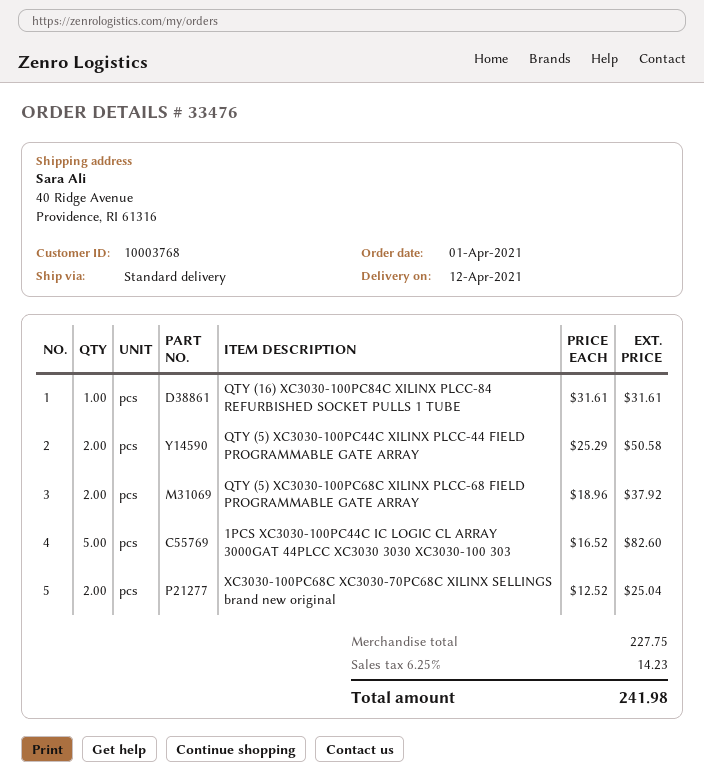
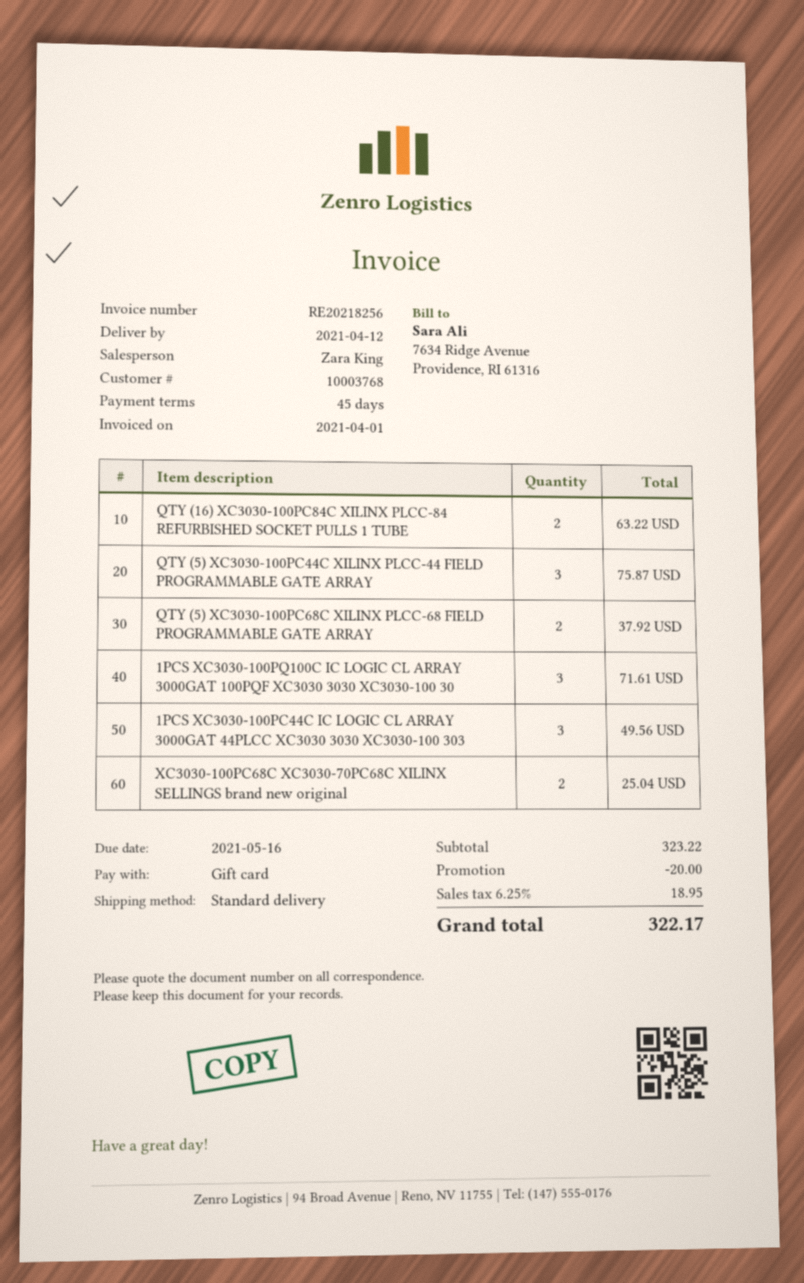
QTY (16) XC3030-100PC84C XILINX PLCC-84 REFURBISHED SOCKET PULLS 1 TUBE: 1 for 31.61 -> 2 for 63.22
QTY (5) XC3030-100PC44C XILINX PLCC-44 FIELD PROGRAMMABLE GATE ARRAY: 2 for 50.58 -> 3 for 75.87
1PCS XC3030-100PC44C IC LOGIC CL ARRAY 3000GAT 44PLCC XC3030 3030 XC3030-100 303: 5 for 82.60 -> 3 for 49.56
1PCS XC3030-100PQ100C IC LOGIC CL ARRAY 3000GAT 100PQF XC3030 3030 XC3030-100 30: none -> 3 for 71.61
subtotal: 227.75 -> 323.22
discount: none -> 20.00
tax: 6.25% = 14.23 -> 6.25% = 18.95
total: 241.98 -> 322.17

